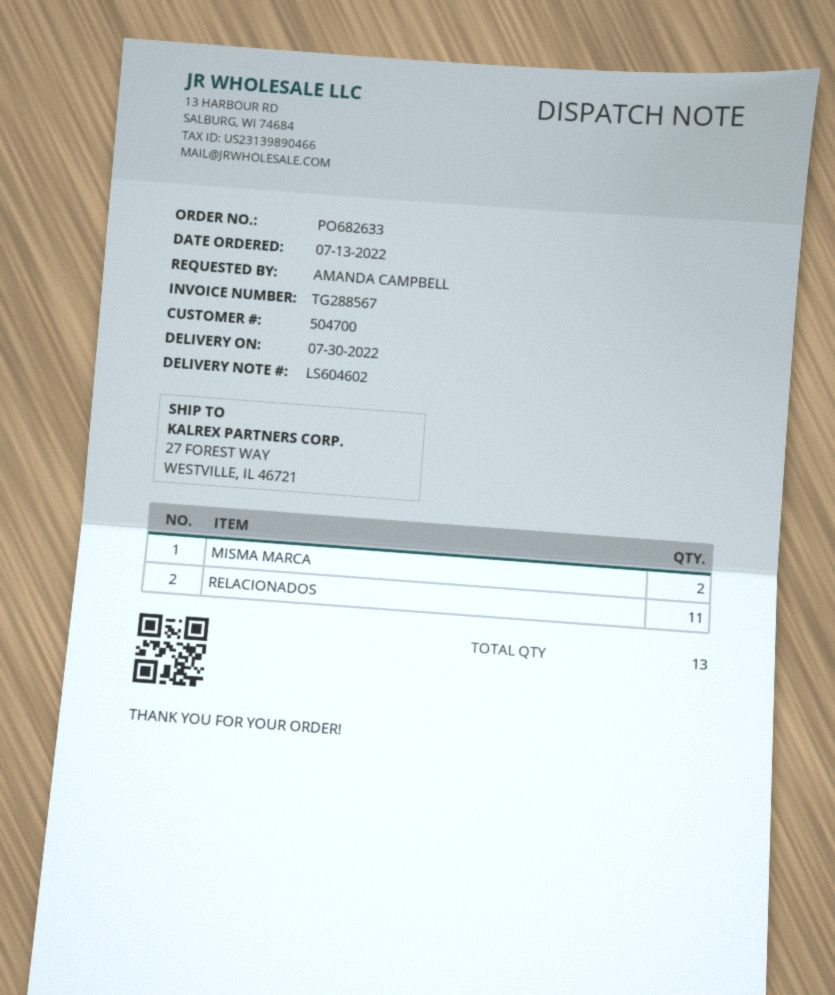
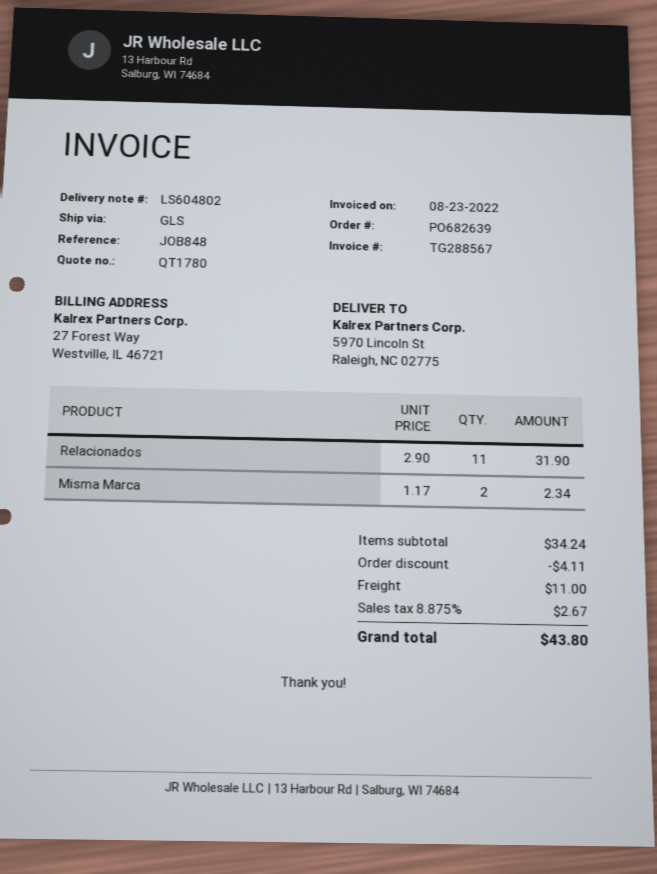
order number: PO682633 -> PO682639
delivery note number: LS604602 -> LS604802
ship to: 27 FOREST WAY, WESTVILLE, IL 46721 -> 5970 Lincoln St, Raleigh, NC 02775

